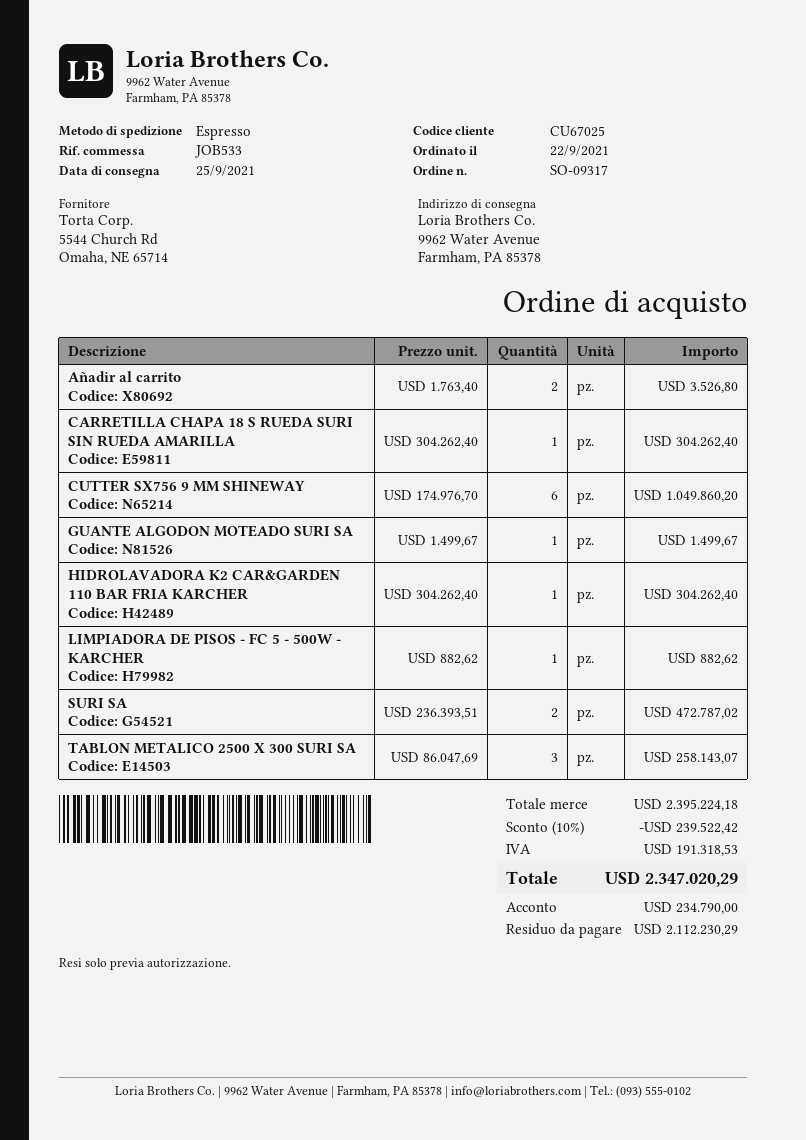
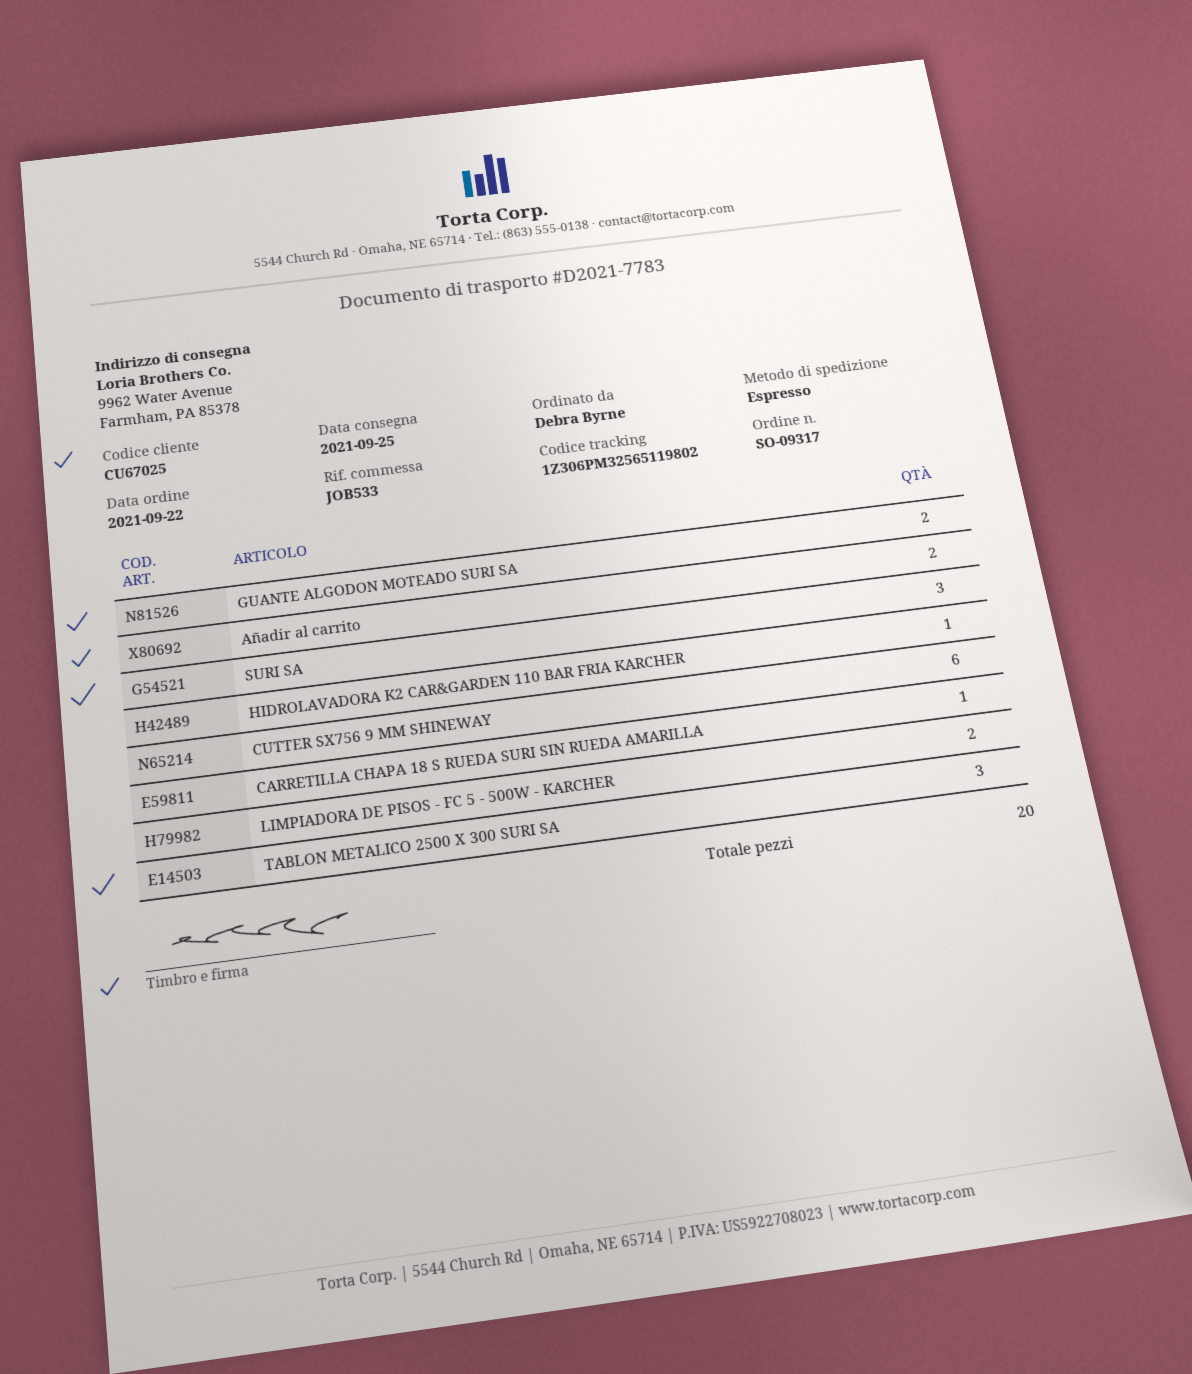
GUANTE ALGODON MOTEADO SURI SA: 1 -> 2
LIMPIADORA DE PISOS - FC 5 - 500W - KARCHER: 1 -> 2
SURI SA: 2 -> 3

